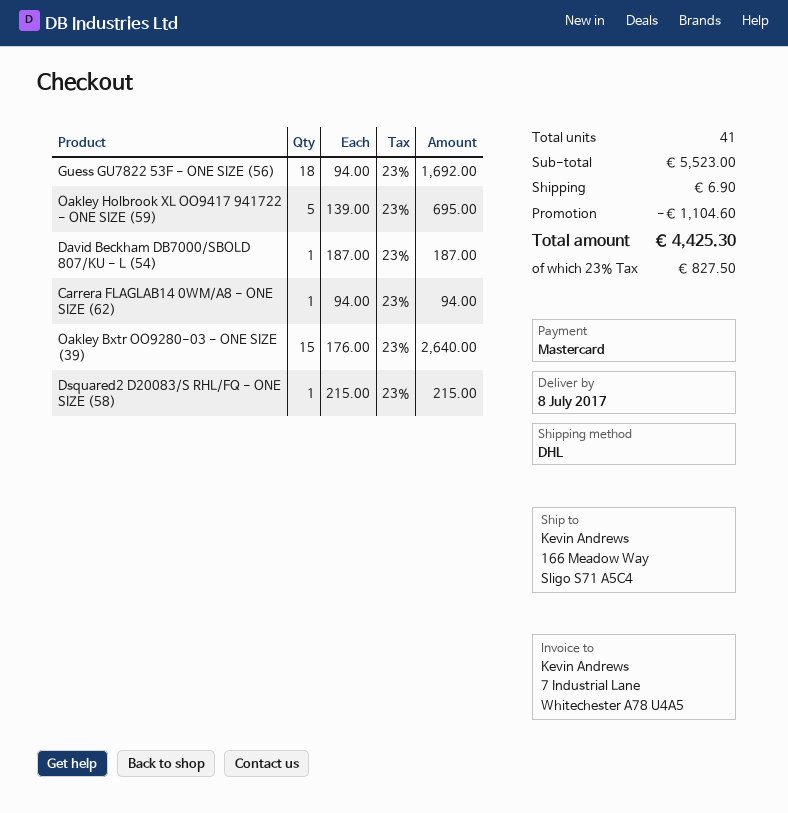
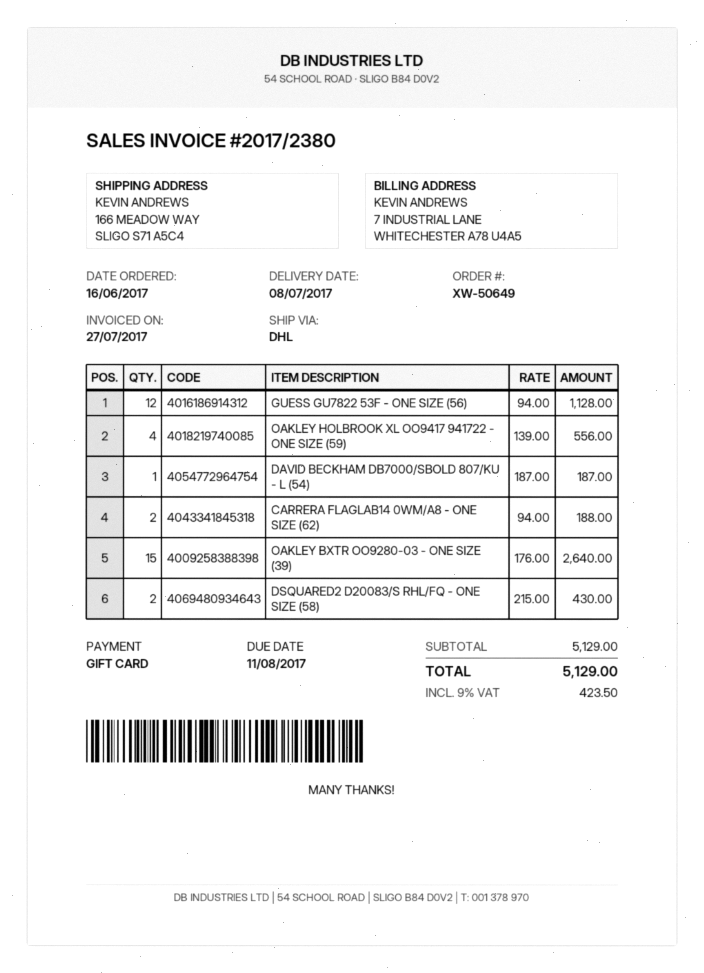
payment method: Mastercard -> gift card
Guess GU7822 53F - ONE SIZE (56): 18 x 94.00 = 1692.00 -> 12 x 94.00 = 1128.00
Oakley Holbrook XL OO9417 941722 - ONE SIZE (59): 5 x 139.00 = 695.00 -> 4 x 139.00 = 556.00
Carrera FLAGLAB14 0WM/A8 - ONE SIZE (62): 1 x 94.00 = 94.00 -> 2 x 94.00 = 188.00
Dsquared2 D20083/S RHL/FQ - ONE SIZE (58): 1 x 215.00 = 215.00 -> 2 x 215.00 = 430.00
subtotal: 5523.00 -> 5129.00
discount: 1104.60 -> none
shipping: 6.90 -> none
tax: 23% = 827.50 -> 9% = 423.50
total: 4425.30 -> 5129.00

